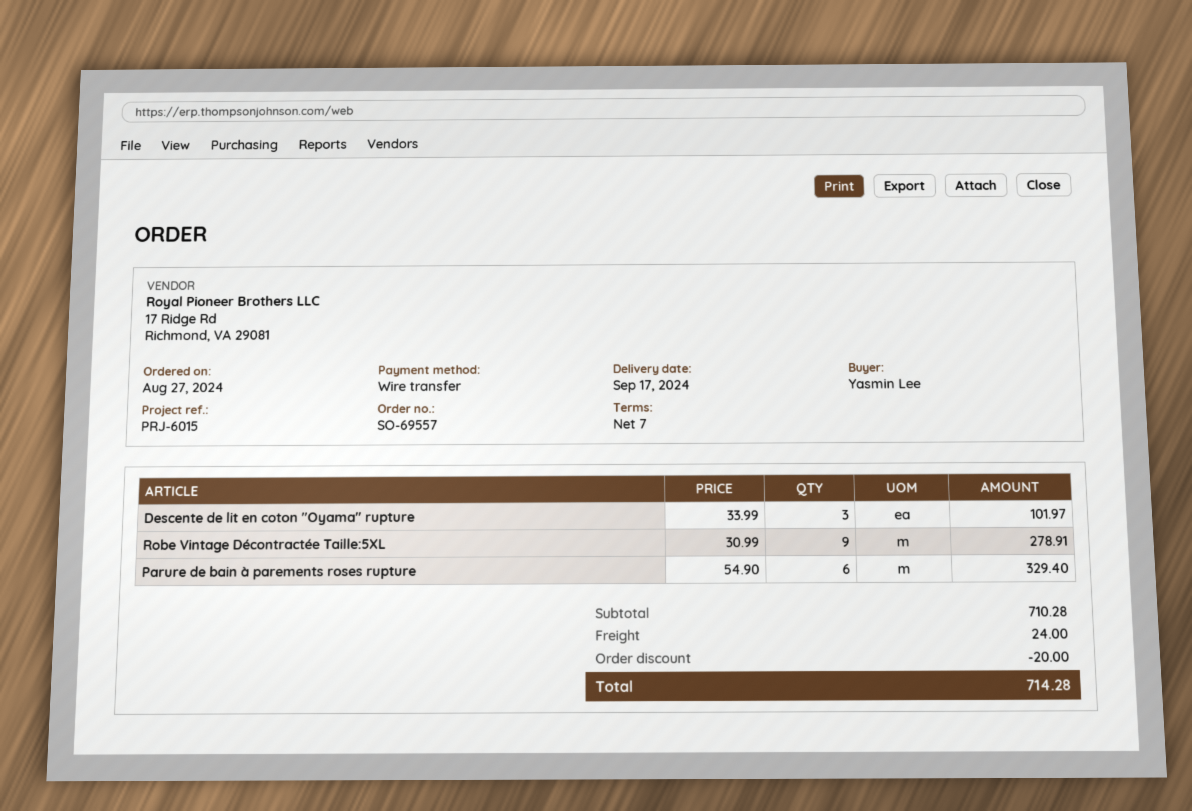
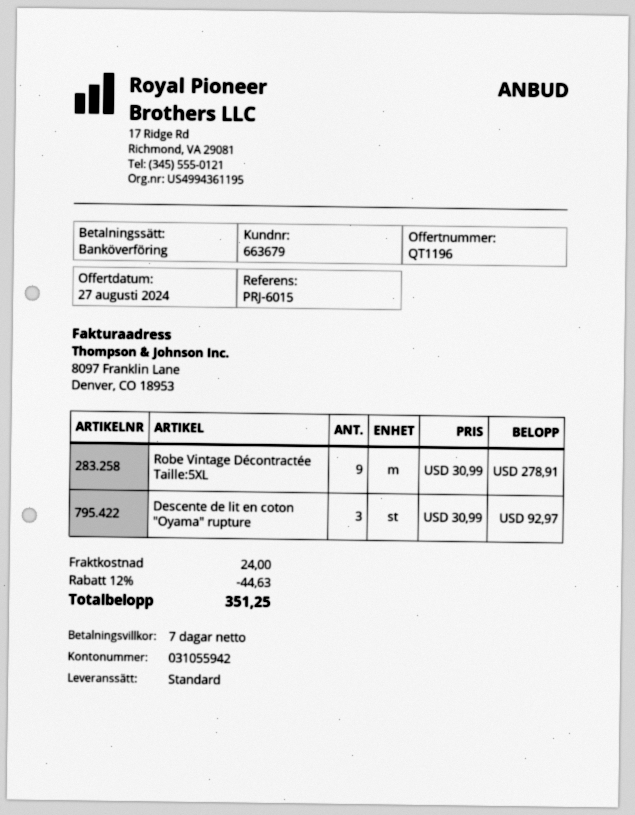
Descente de lit en coton "Oyama" rupture: 3 x 33.99 = 101.97 -> 3 x 30.99 = 92.97
Parure de bain à parements roses rupture: 6 x 54.90 = 329.40 -> none
discount: 20.00 -> 44.63
total: 714.28 -> 351.25

